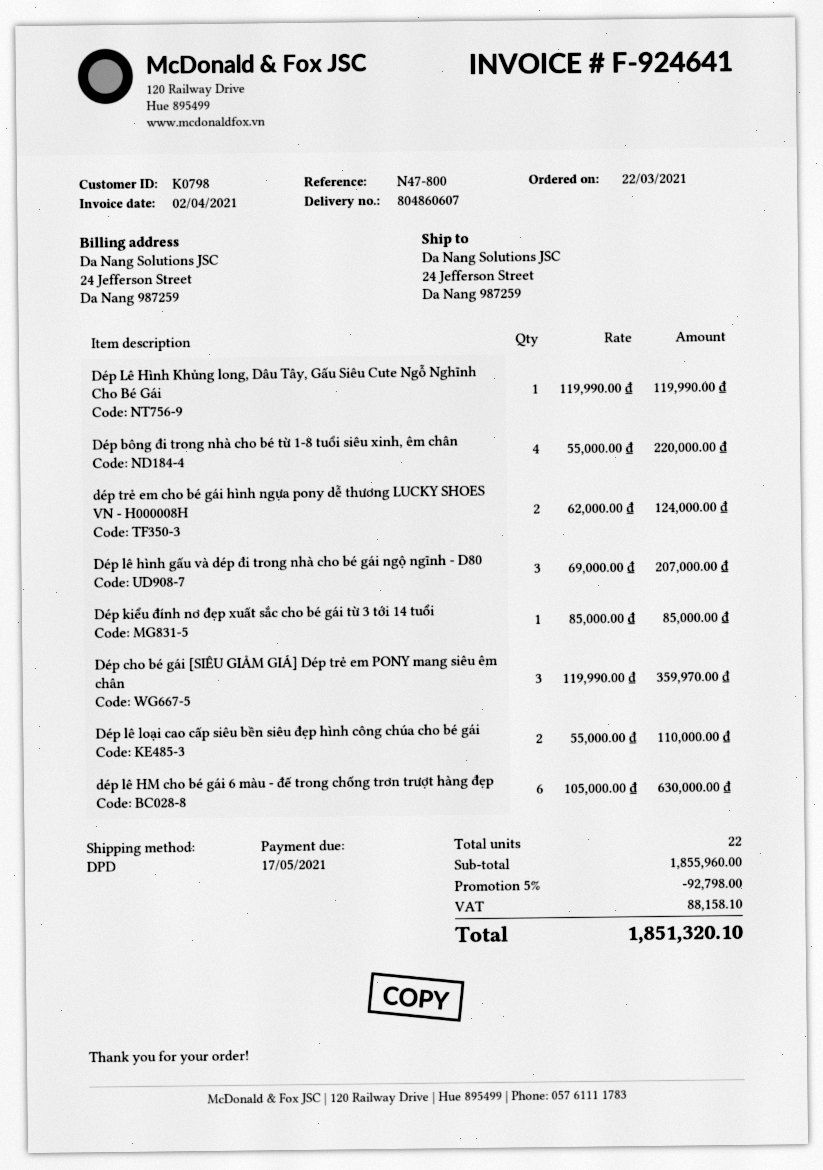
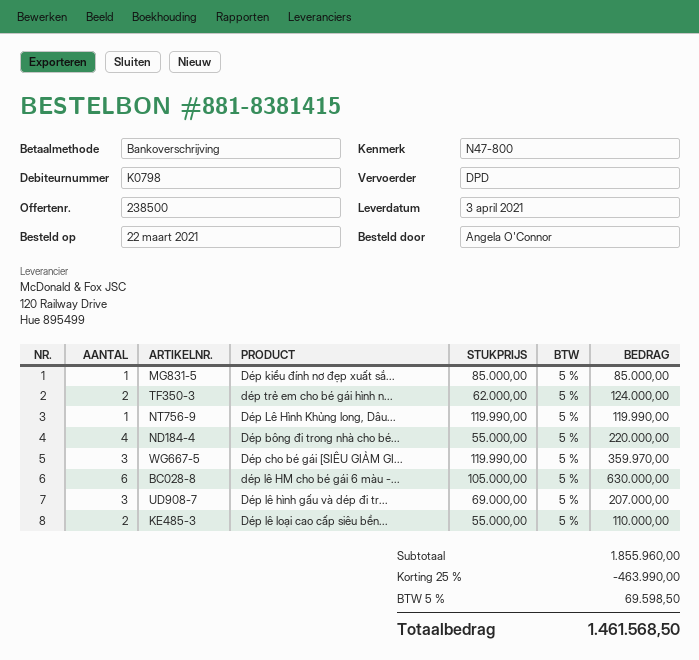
discount: 5% = 92798.00 -> 25% = 463990.00
tax: 88158.10 -> 69598.50
total: 1851320.10 -> 1461568.50

